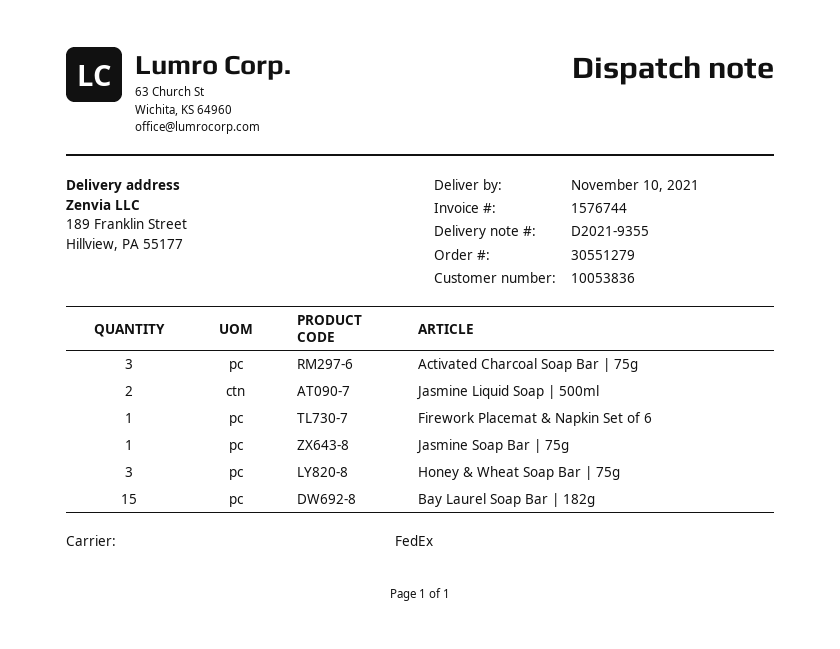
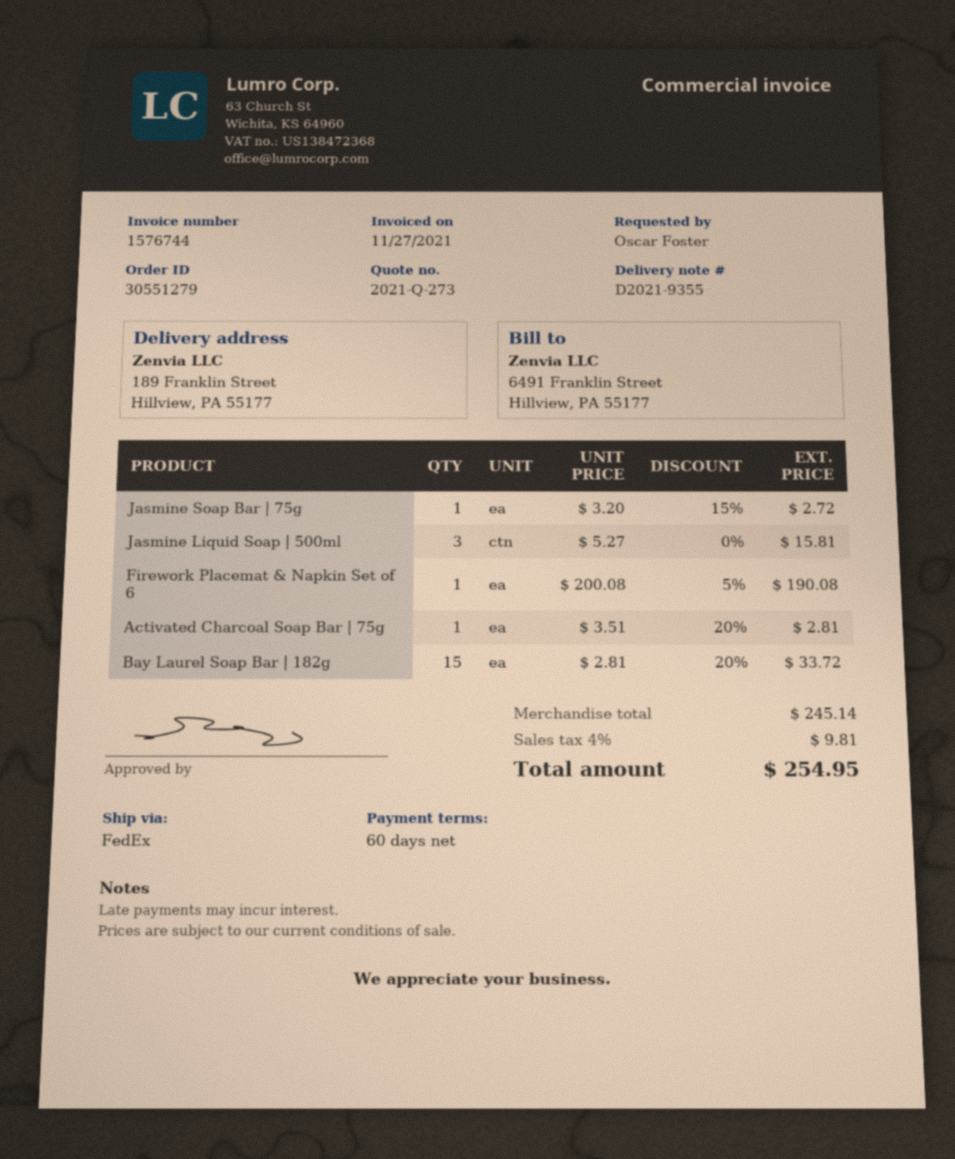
Activated Charcoal Soap Bar | 75g: 3 -> 1
Jasmine Liquid Soap | 500ml: 2 -> 3
Honey & Wheat Soap Bar | 75g: 3 -> none

